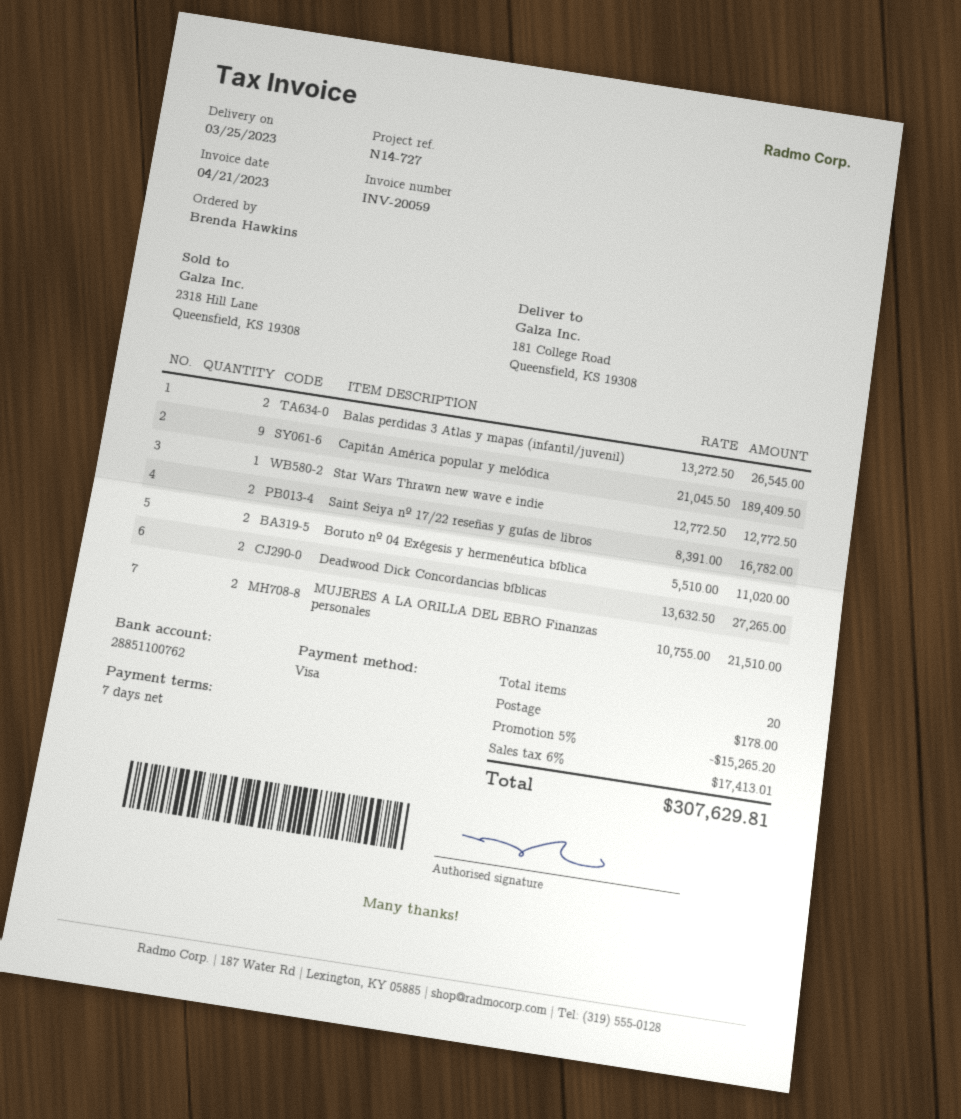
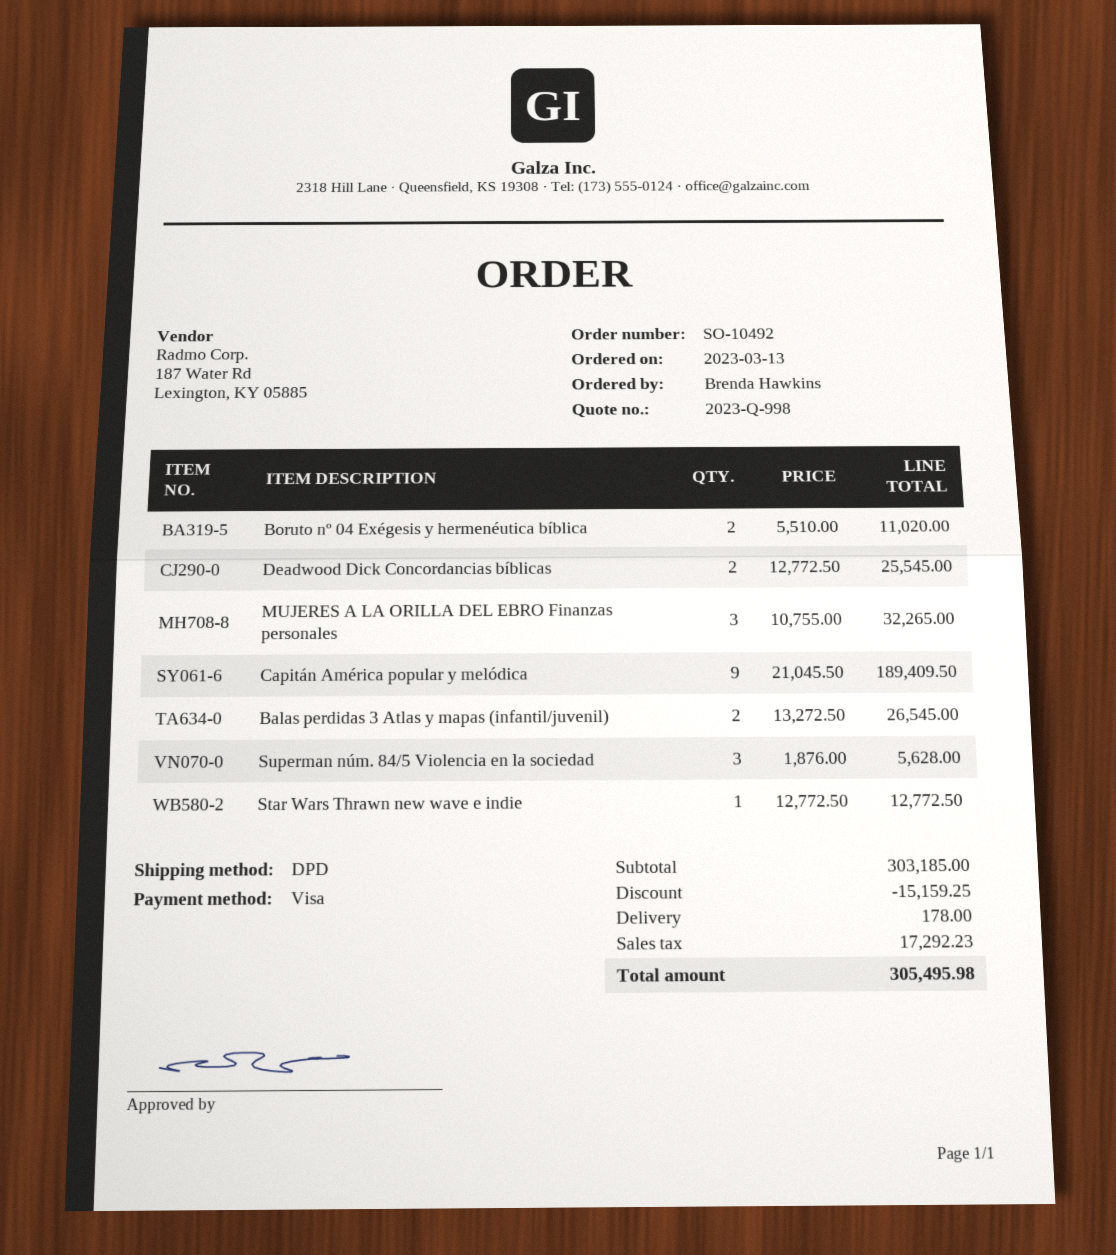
Saint Seiya nº 17/22 reseñas y guías de libros: 2 x 8391.00 = 16782.00 -> none
Deadwood Dick Concordancias bíblicas: 2 x 13632.50 = 27265.00 -> 2 x 12772.50 = 25545.00
MUJERES A LA ORILLA DEL EBRO Finanzas personales: 2 x 10755.00 = 21510.00 -> 3 x 10755.00 = 32265.00
Superman núm. 84/5 Violencia en la sociedad: none -> 3 x 1876.00 = 5628.00
discount: 15265.20 -> 15159.25
tax: 17413.01 -> 17292.23
total: 307629.81 -> 305495.98

